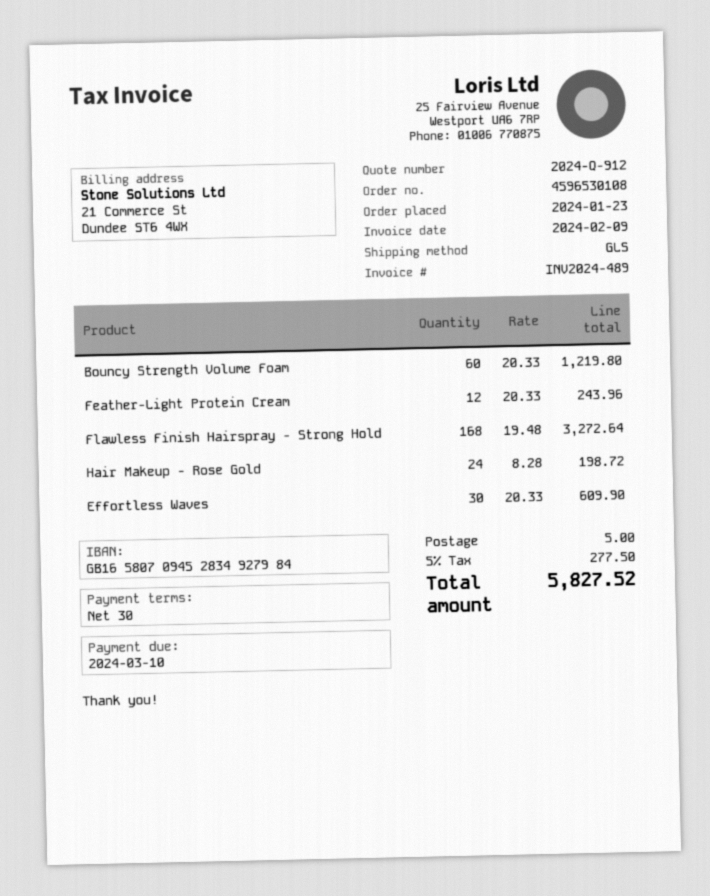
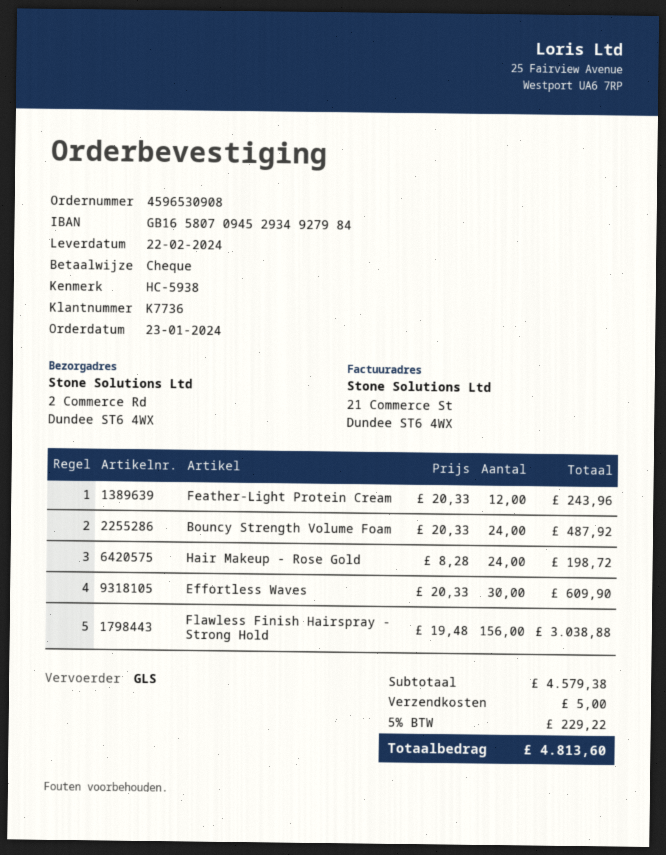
order number: 4596530108 -> 4596530908
bank account: GB16580709452834927984 -> GB16580709452934927984
Bouncy Strength Volume Foam: 60 x 20.33 = 1219.80 -> 24 x 20.33 = 487.92
Flawless Finish Hairspray - Strong Hold: 168 x 19.48 = 3272.64 -> 156 x 19.48 = 3038.88
tax: 5% = 277.50 -> 5% = 229.22
total: 5827.52 -> 4813.60

